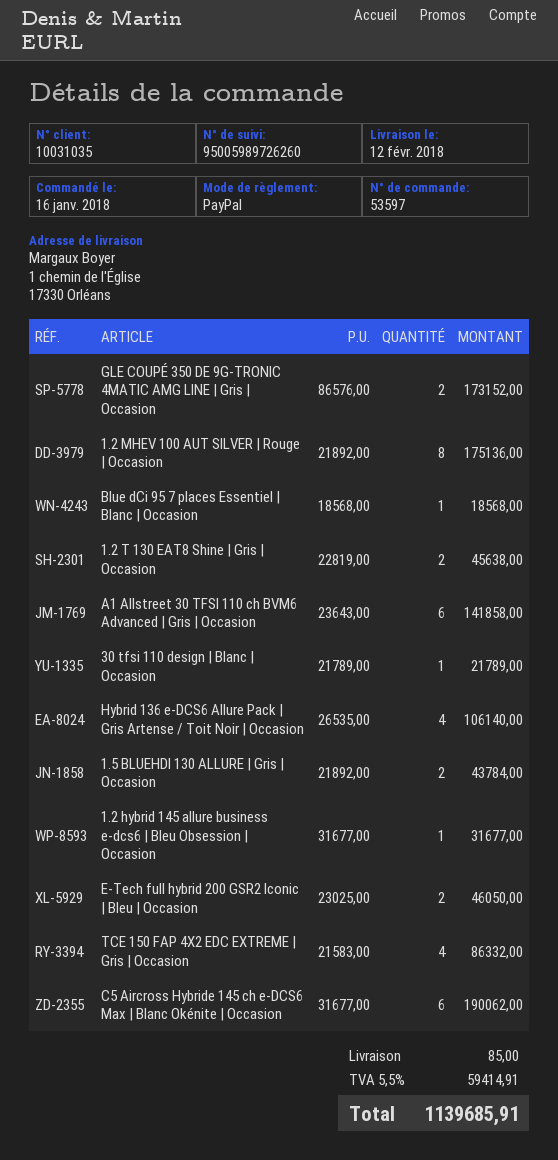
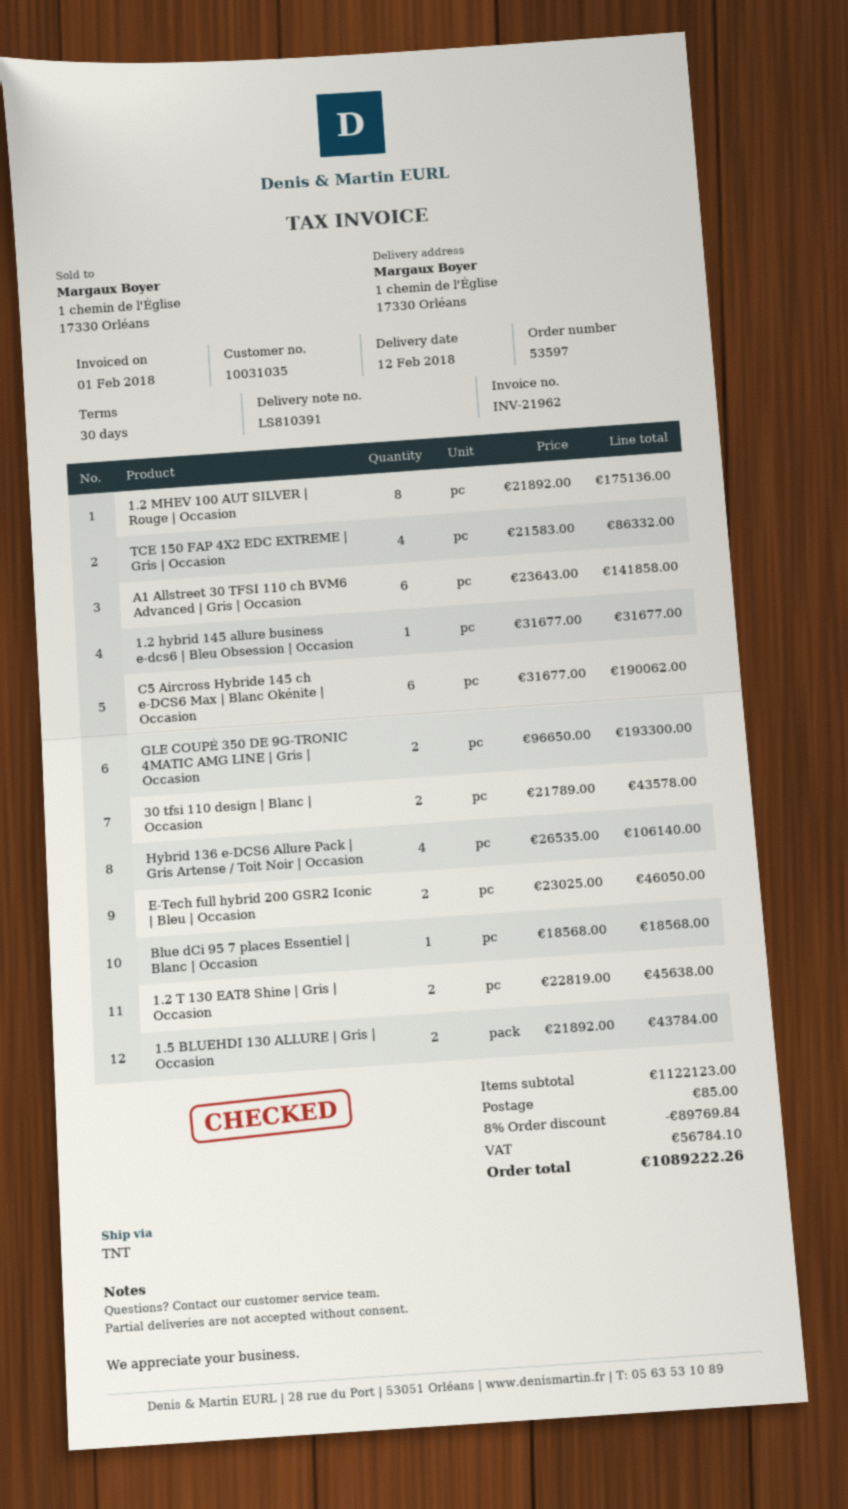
GLE COUPÉ 350 DE 9G-TRONIC 4MATIC AMG LINE | Gris | Occasion: 2 x 86576.00 = 173152.00 -> 2 x 96650.00 = 193300.00
30 tfsi 110 design | Blanc | Occasion: 1 x 21789.00 = 21789.00 -> 2 x 21789.00 = 43578.00
discount: none -> 8% = 89769.84
tax: 59414.91 -> 56784.10
total: 1139685.91 -> 1089222.26

